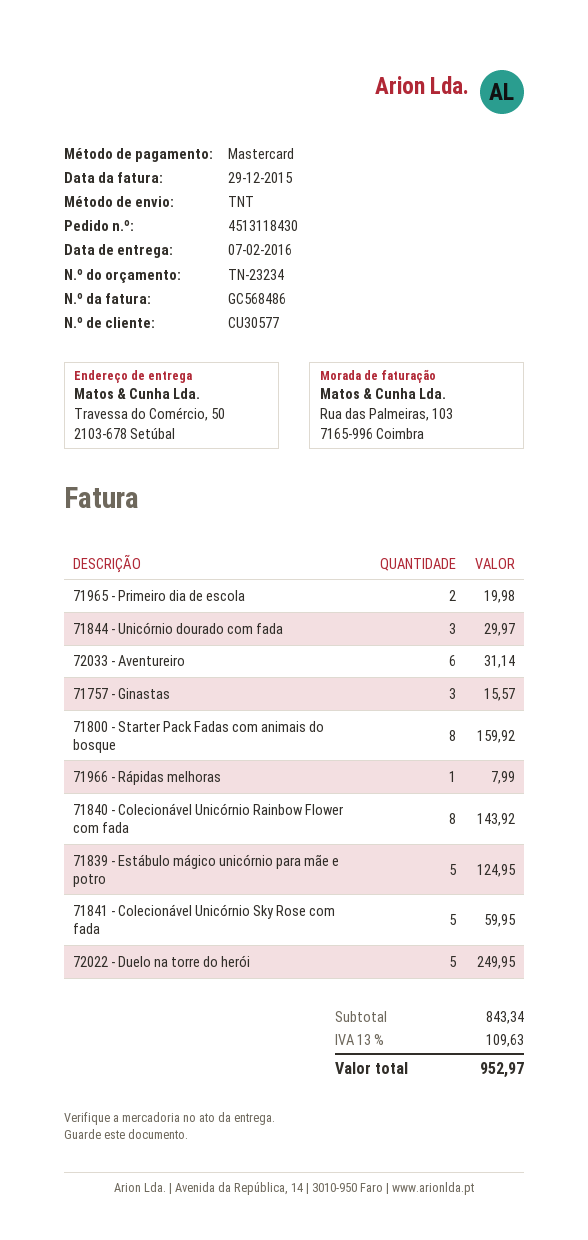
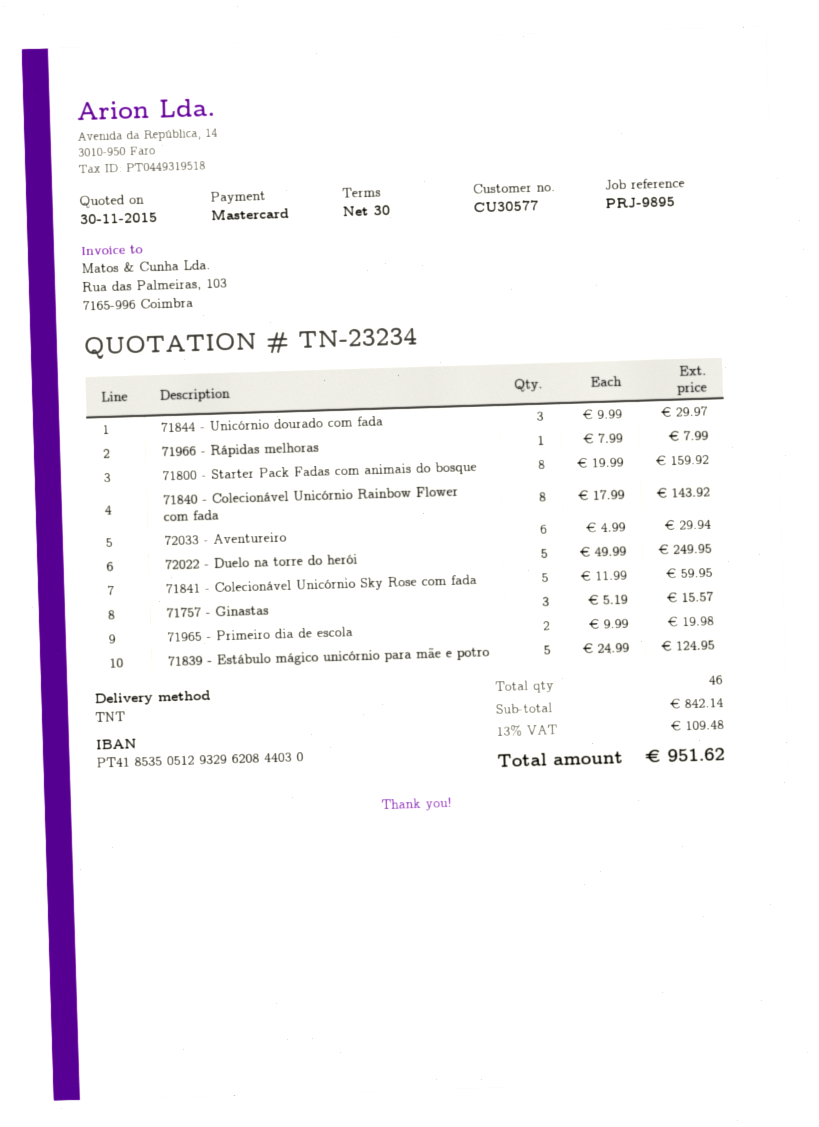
72033 - Aventureiro: 6 for 31.14 -> 6 for 29.94
subtotal: 843.34 -> 842.14
tax: 13% = 109.63 -> 13% = 109.48
total: 952.97 -> 951.62

